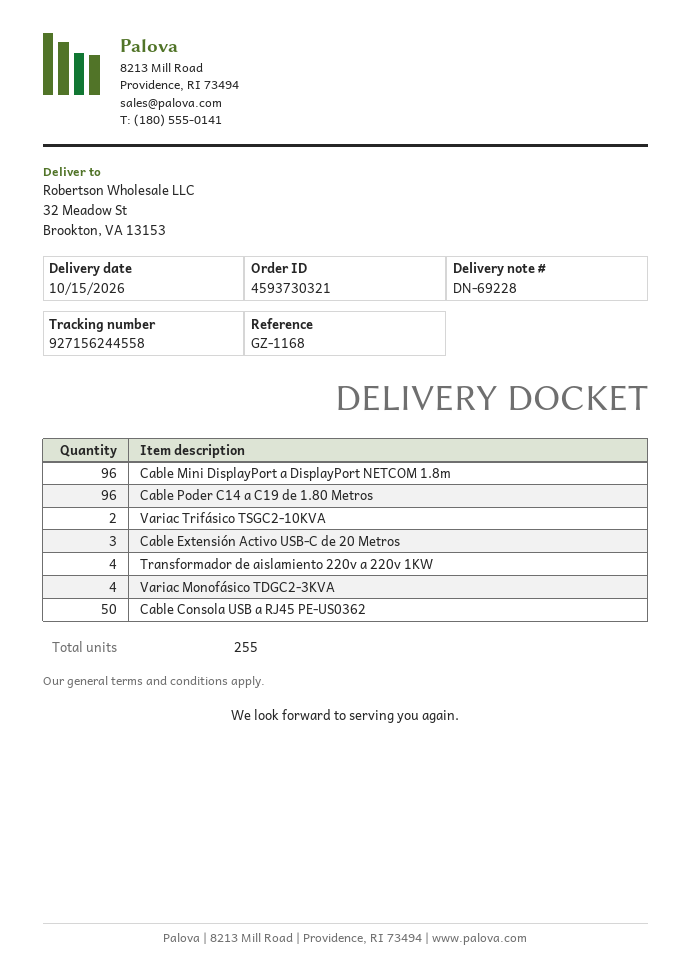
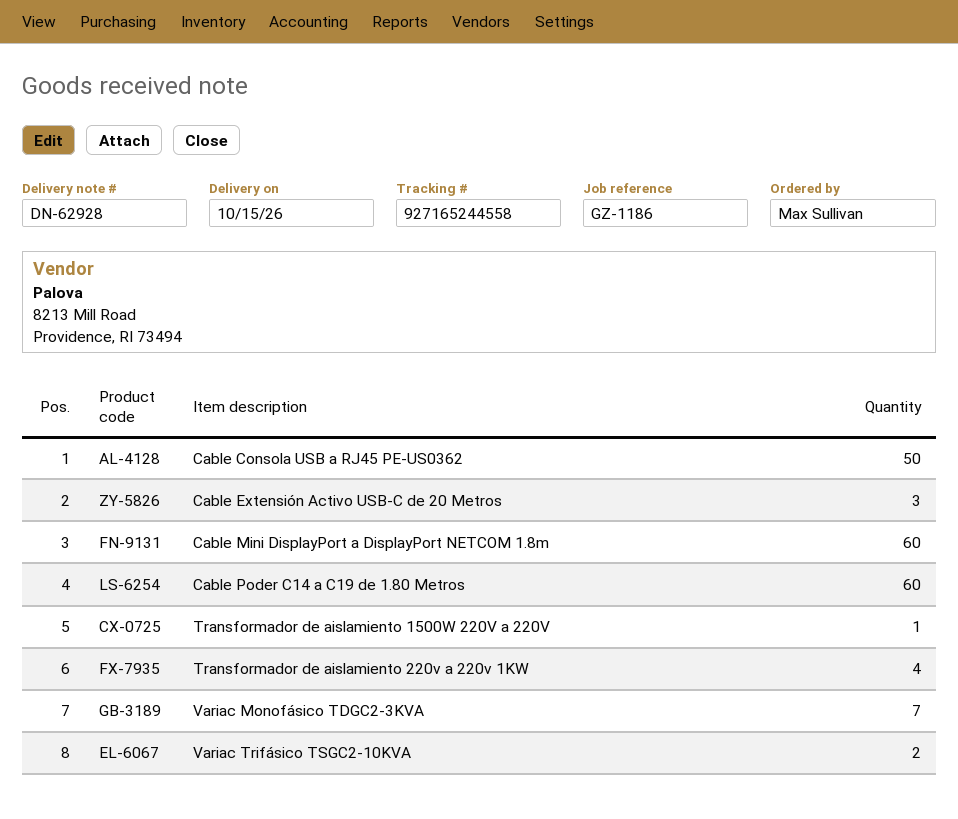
delivery note number: DN-69228 -> DN-62928
reference: GZ-1168 -> GZ-1186
tracking number: 927156244558 -> 927165244558
Cable Mini DisplayPort a DisplayPort NETCOM 1.8m: 96 -> 60
Cable Poder C14 a C19 de 1.80 Metros: 96 -> 60
Variac Monofásico TDGC2-3KVA: 4 -> 7
Transformador de aislamiento 1500W 220V a 220V: none -> 1

